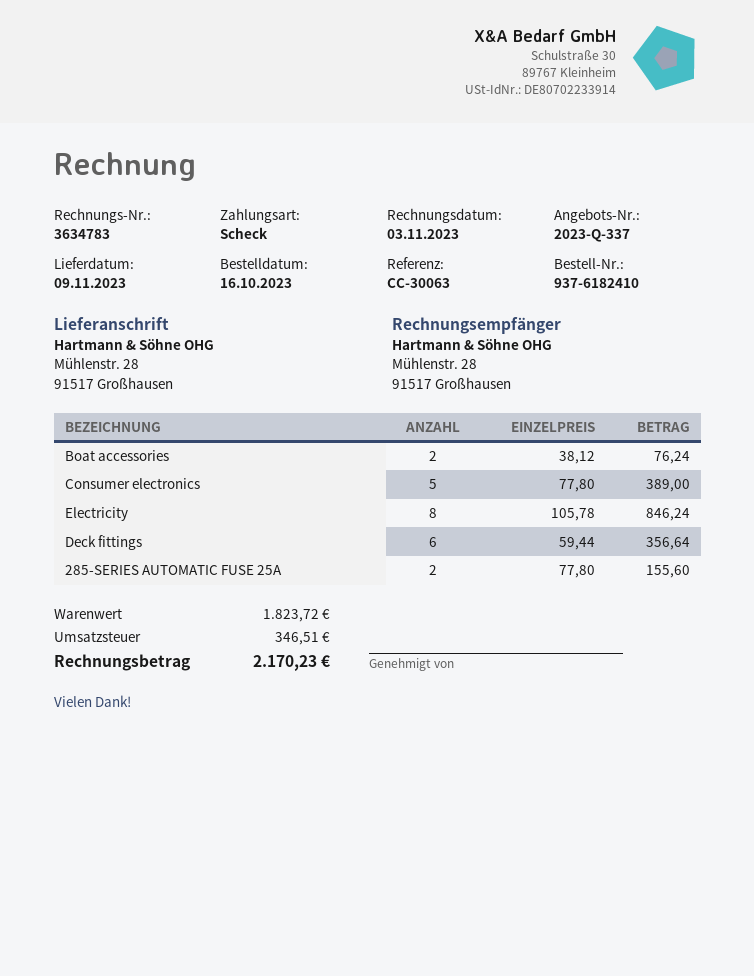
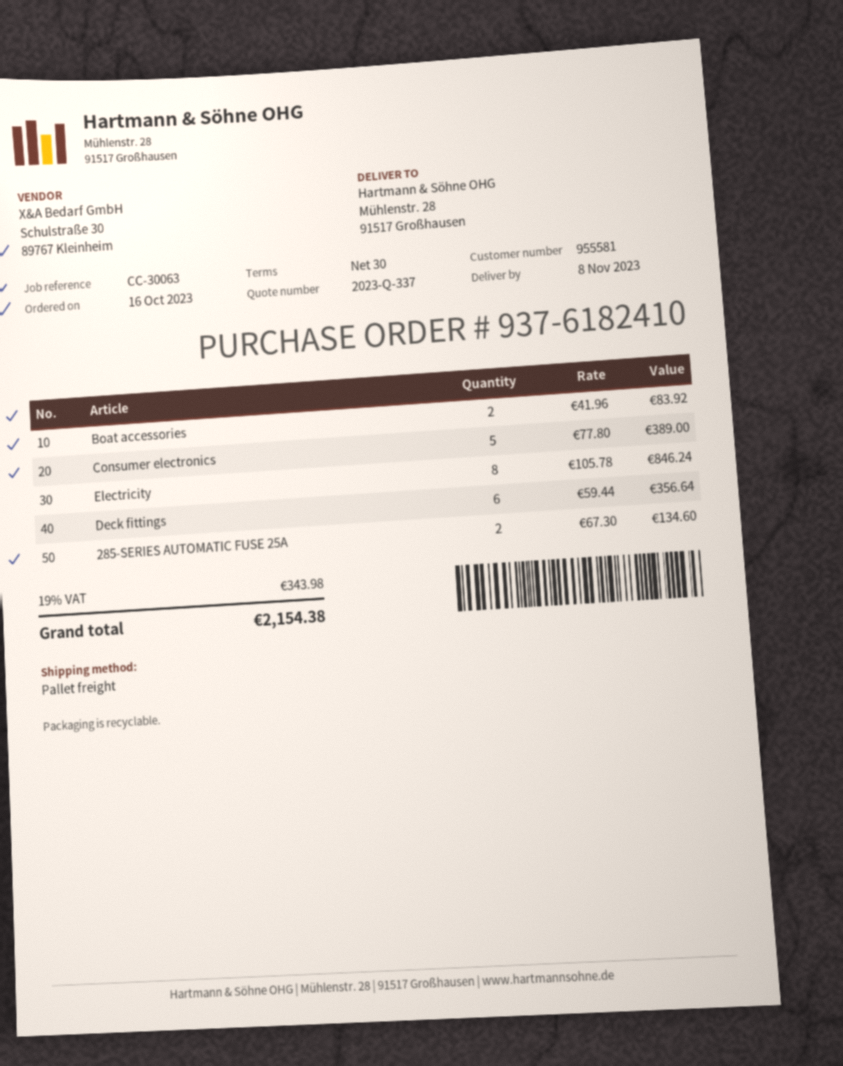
delivery date: 2023-11-09 -> 2023-11-08
Boat accessories: 2 x 38.12 = 76.24 -> 2 x 41.96 = 83.92
285-SERIES AUTOMATIC FUSE 25A: 2 x 77.80 = 155.60 -> 2 x 67.30 = 134.60
tax: 346.51 -> 343.98
total: 2170.23 -> 2154.38

